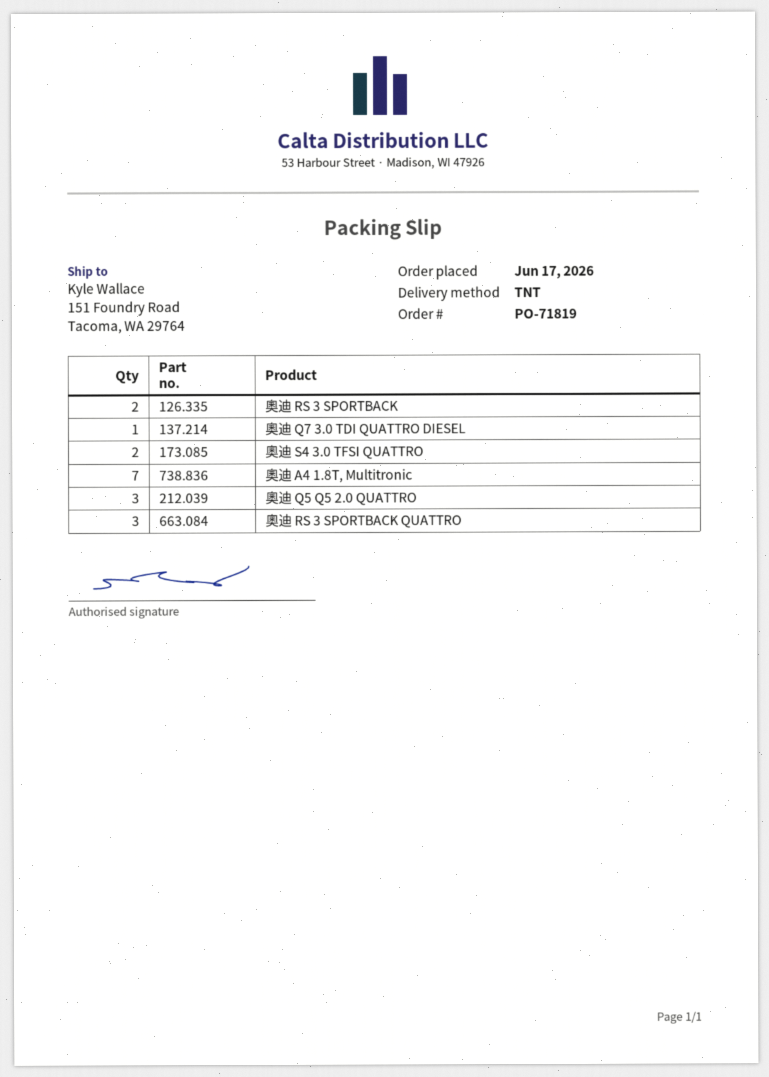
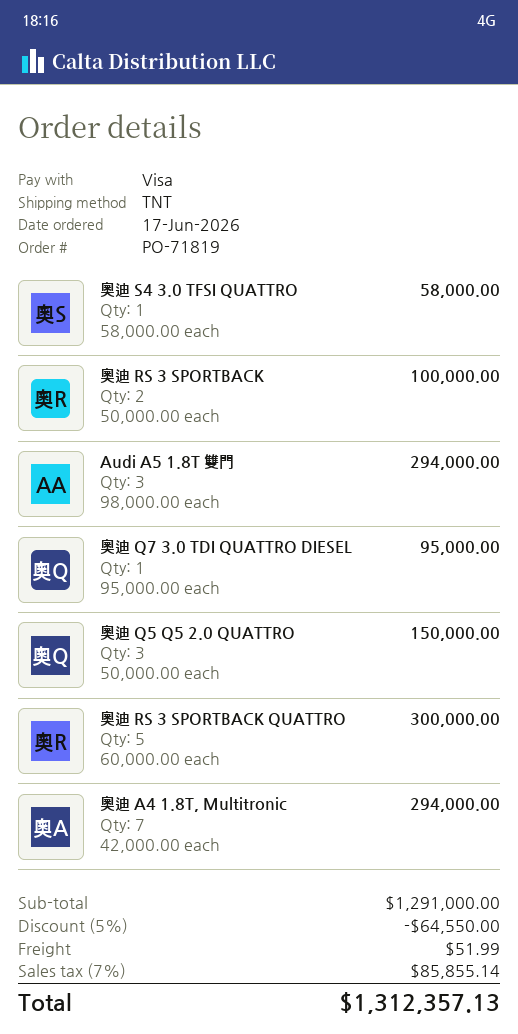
奧迪 S4 3.0 TFSI QUATTRO: 2 -> 1
奧迪 RS 3 SPORTBACK QUATTRO: 3 -> 5
Audi A5 1.8T 雙門: none -> 3

